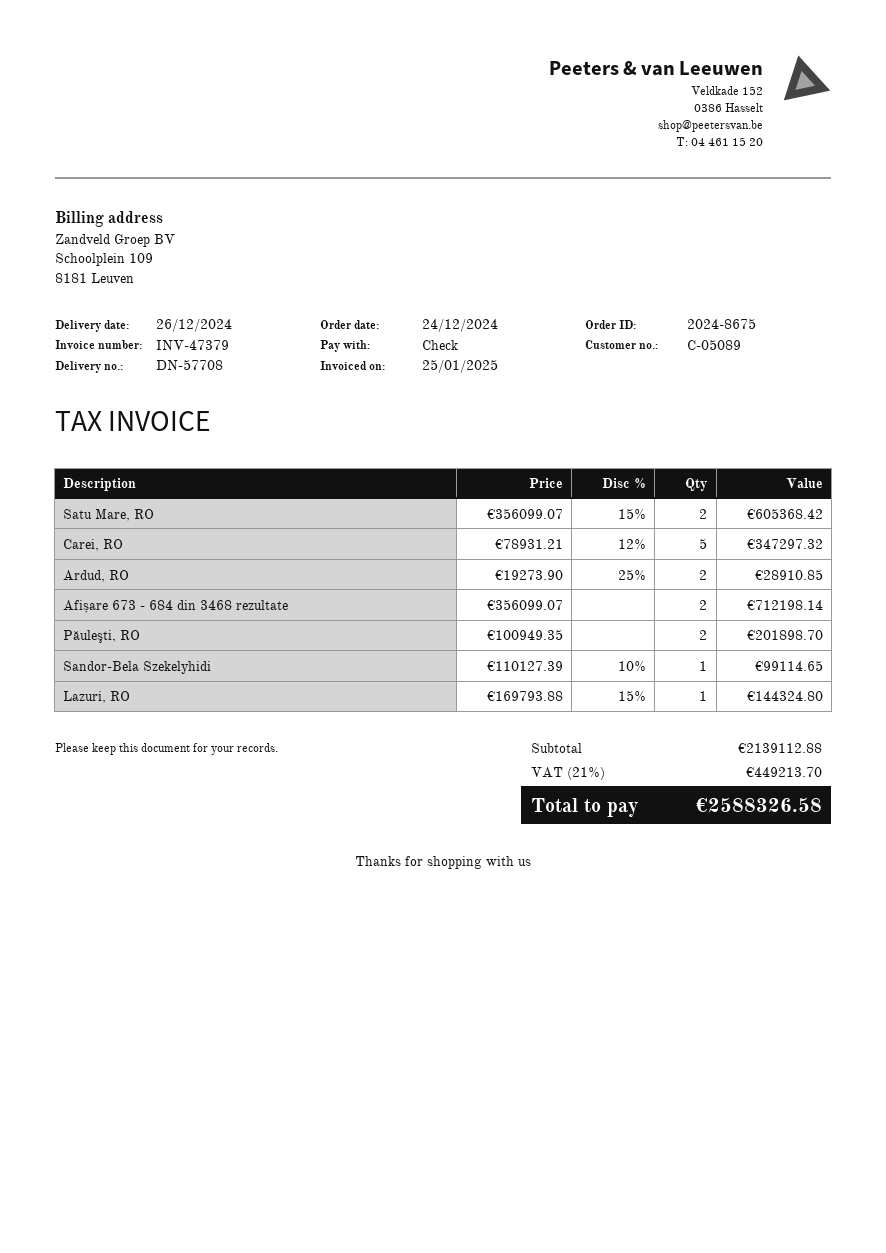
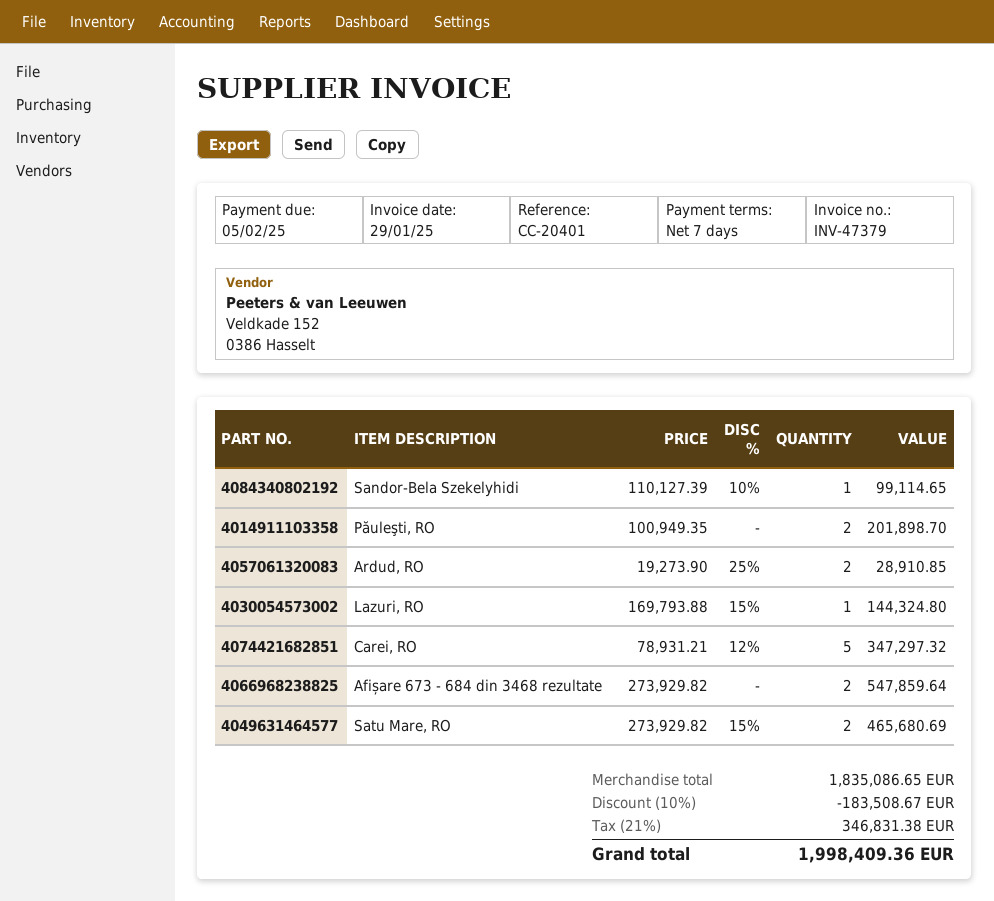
invoice date: 2025-01-25 -> 2025-01-29
Satu Mare, RO: 2 x 356099.07 - 15% = 605368.42 -> 2 x 273929.82 - 15% = 465680.69
Afișare 673 - 684 din 3468 rezultate: 2 x 356099.07 = 712198.14 -> 2 x 273929.82 = 547859.64
subtotal: 2139112.88 -> 1835086.65
discount: none -> 10% = 183508.67
tax: 21% = 449213.70 -> 21% = 346831.38
total: 2588326.58 -> 1998409.36

